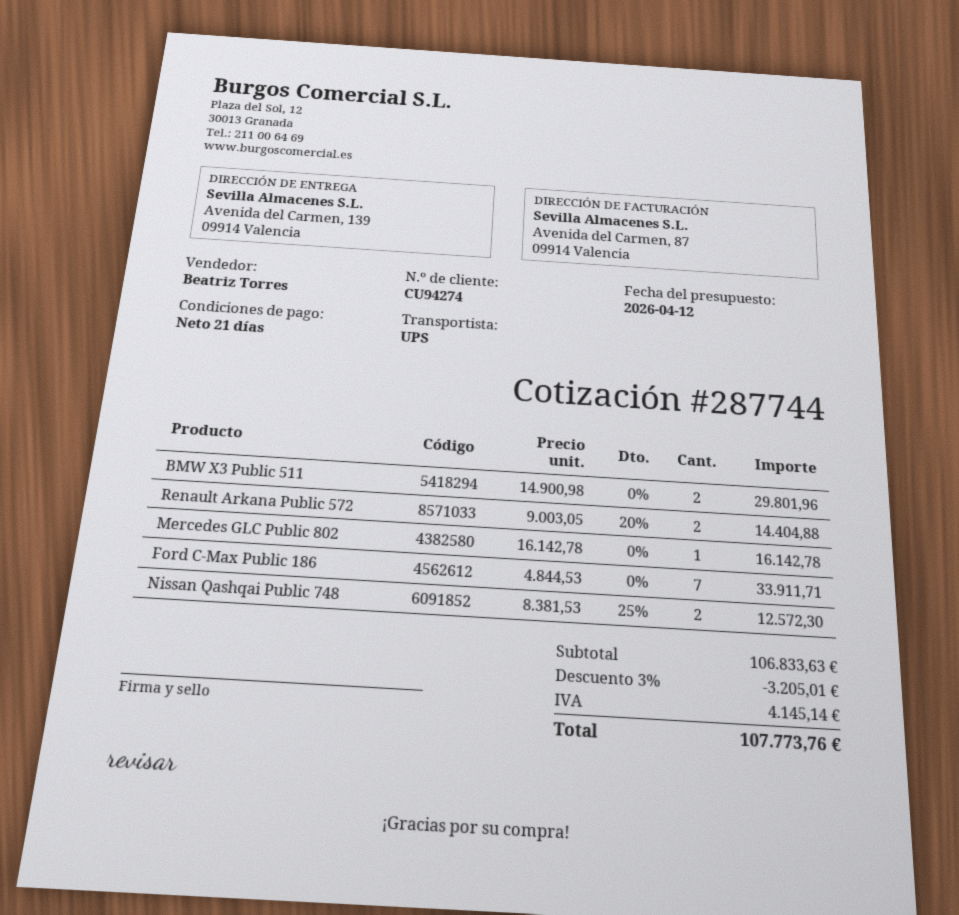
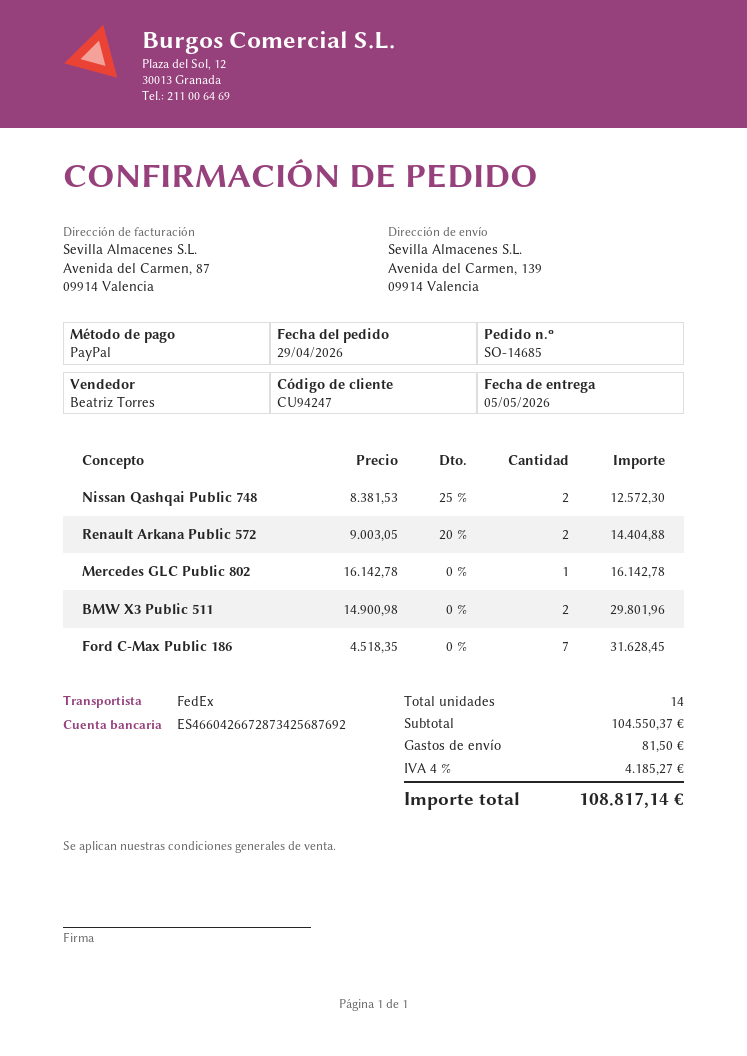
customer number: CU94274 -> CU94247
shipping method: UPS -> FedEx
Ford C-Max Public 186: 7 x 4844.53 = 33911.71 -> 7 x 4518.35 = 31628.45
subtotal: 106833.63 -> 104550.37
discount: 3% = 3205.01 -> none
shipping: none -> 81.50
tax: 4145.14 -> 4185.27
total: 107773.76 -> 108817.14

